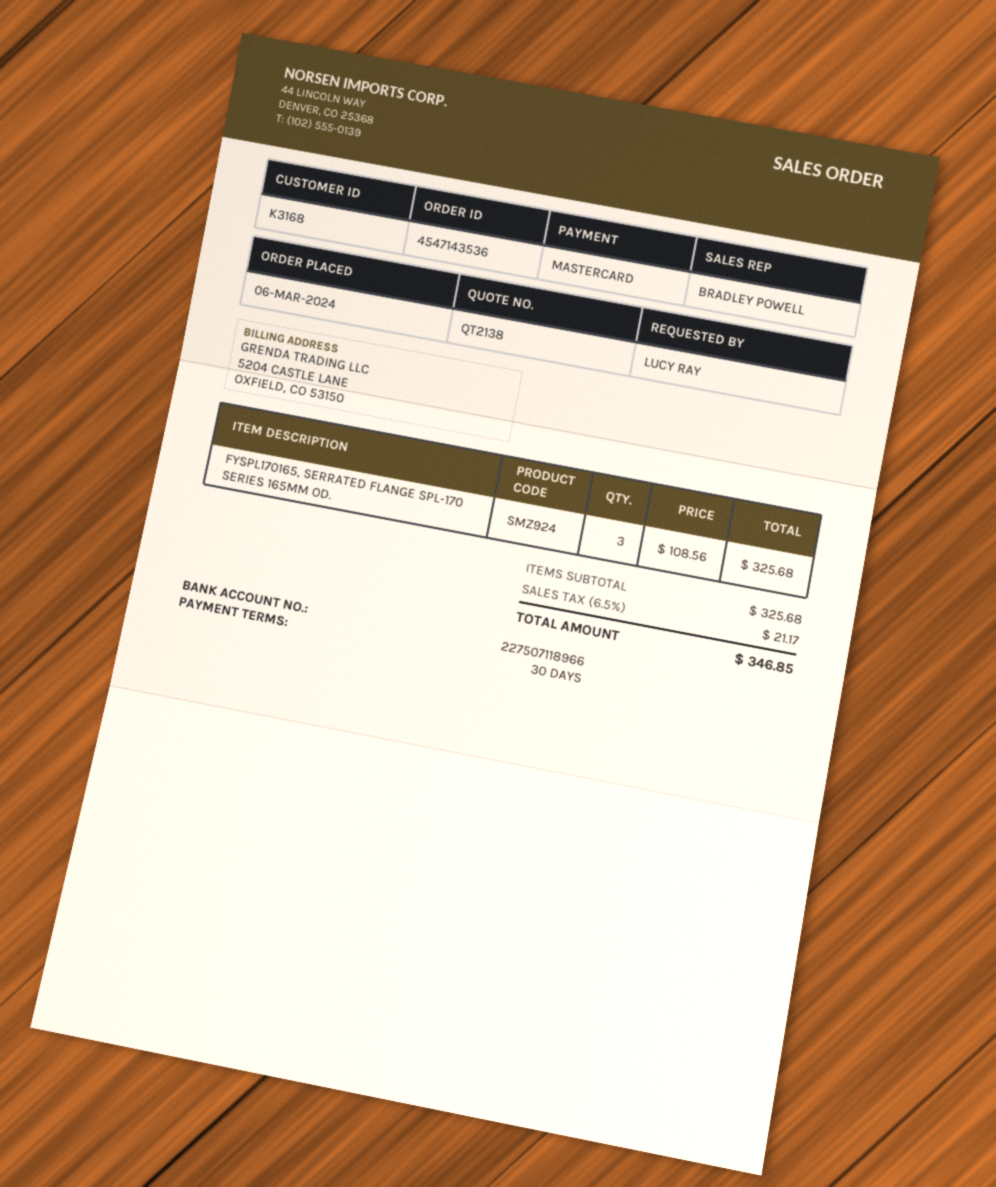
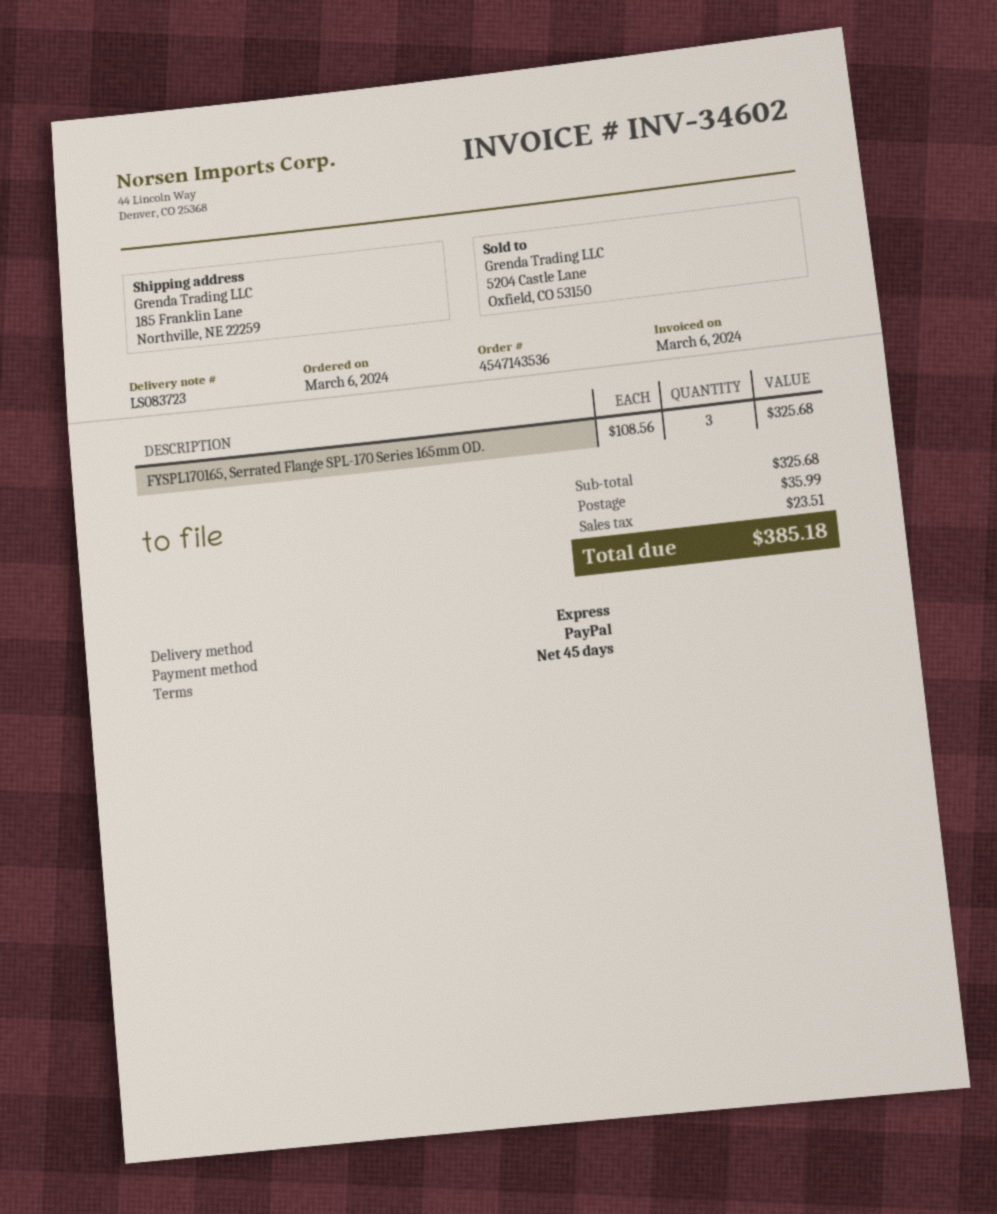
payment terms: 30 days -> 45 days
payment method: Mastercard -> PayPal
shipping: none -> 35.99
tax: 21.17 -> 23.51
total: 346.85 -> 385.18

